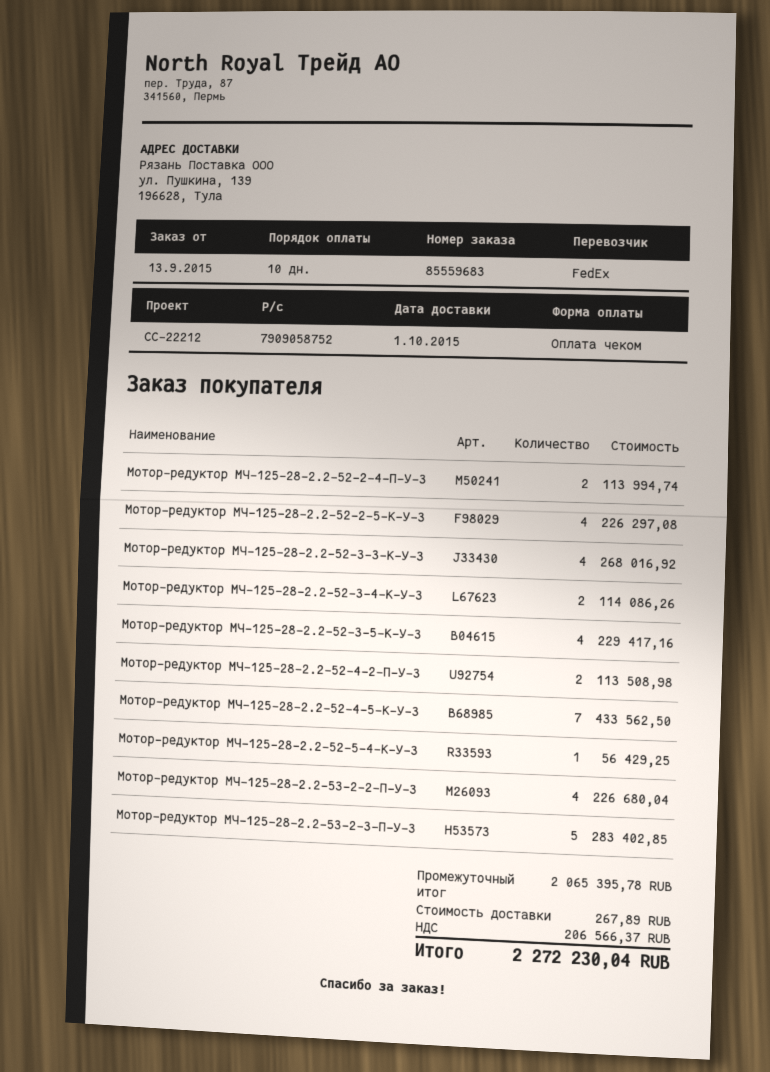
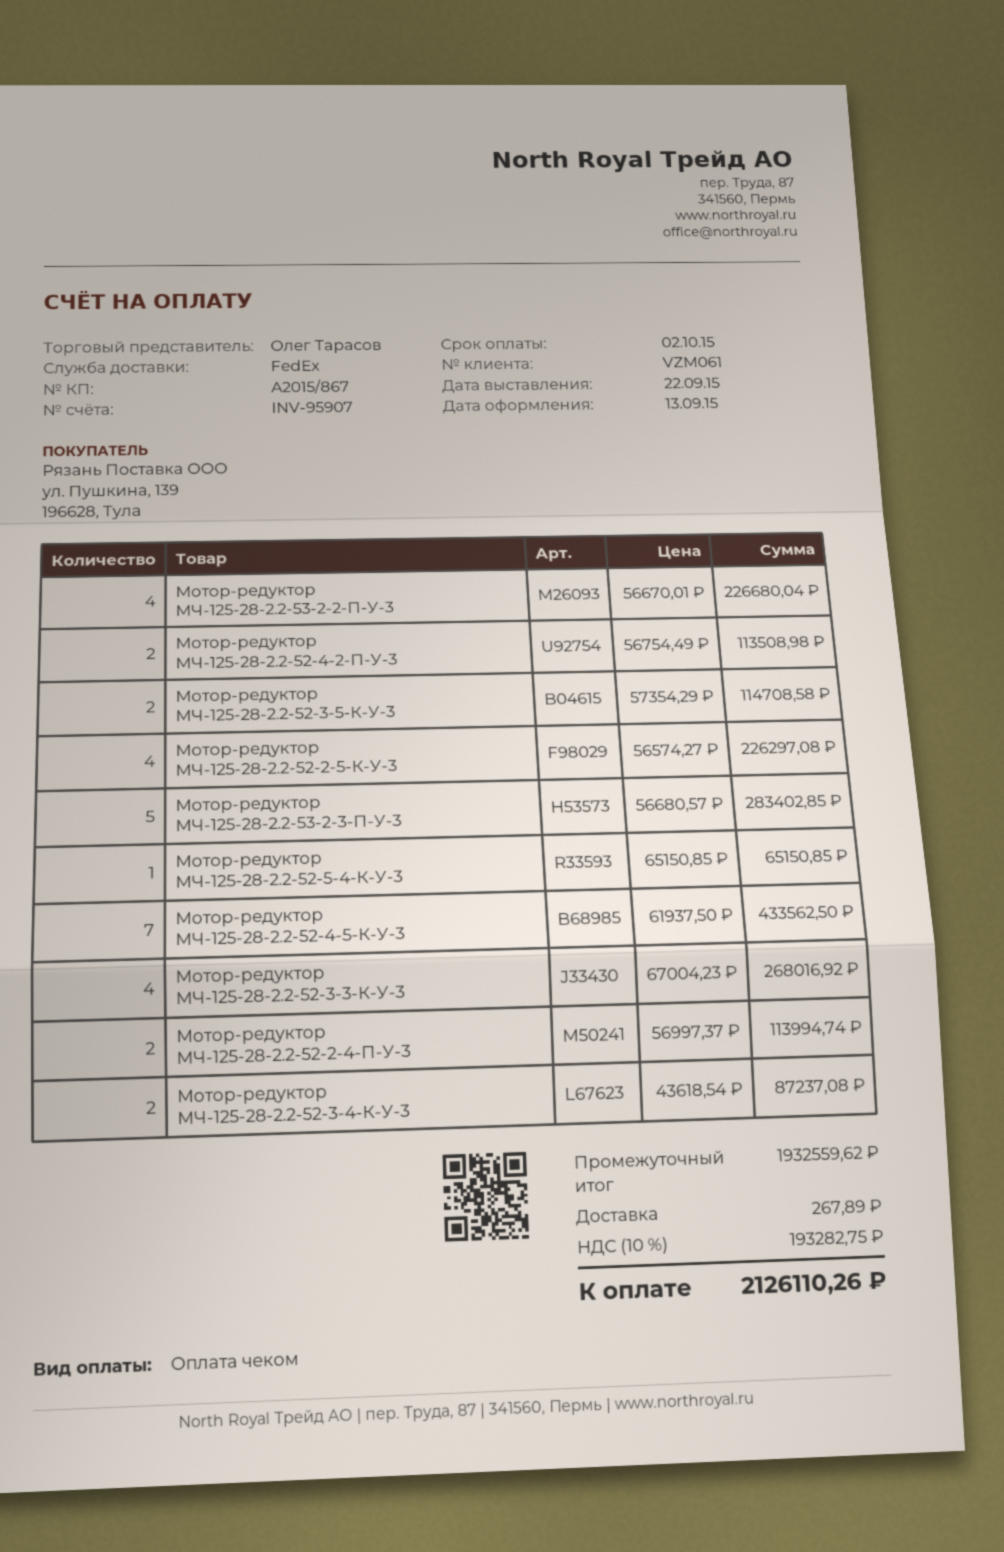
Мотор-редуктор МЧ-125-28-2.2-52-3-4-К-У-3: 2 for 114086.26 -> 2 for 87237.08
Мотор-редуктор МЧ-125-28-2.2-52-3-5-К-У-3: 4 for 229417.16 -> 2 for 114708.58
Мотор-редуктор МЧ-125-28-2.2-52-5-4-К-У-3: 1 for 56429.25 -> 1 for 65150.85
subtotal: 2065395.78 -> 1932559.62
tax: 206566.37 -> 193282.75
total: 2272230.04 -> 2126110.26

